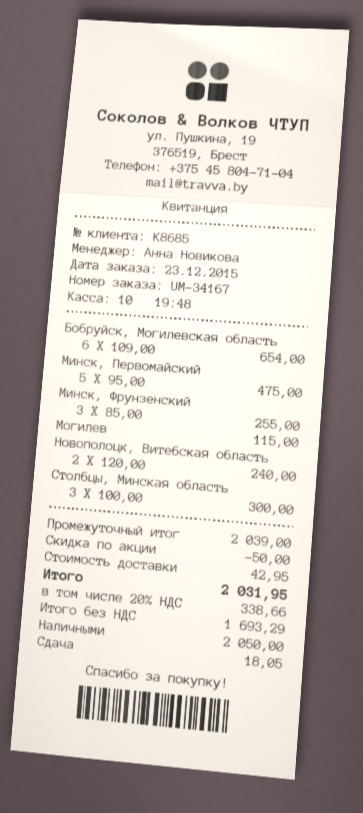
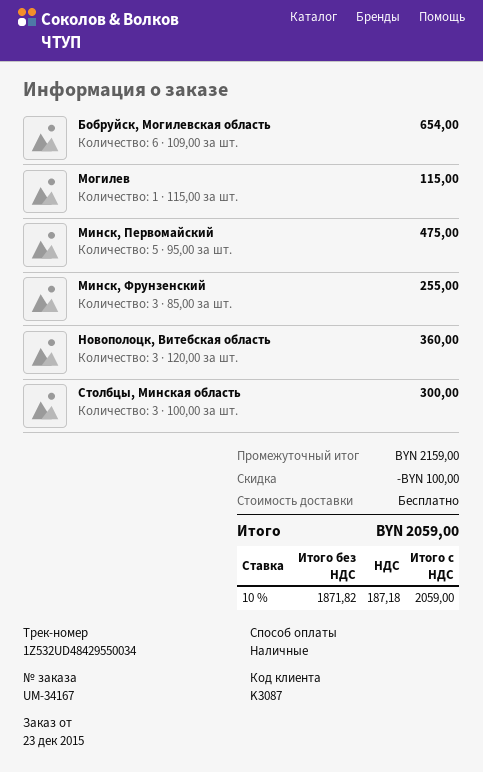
customer number: K8685 -> K3087
Новополоцк, Витебская область: 2 x 120.00 = 240.00 -> 3 x 120.00 = 360.00
subtotal: 2039.00 -> 2159.00
discount: 50.00 -> 100.00
shipping: 42.95 -> 0.00
net: 1693.29 -> 1871.82
tax: 20% = 338.66 -> 10% = 187.18
total: 2031.95 -> 2059.00

